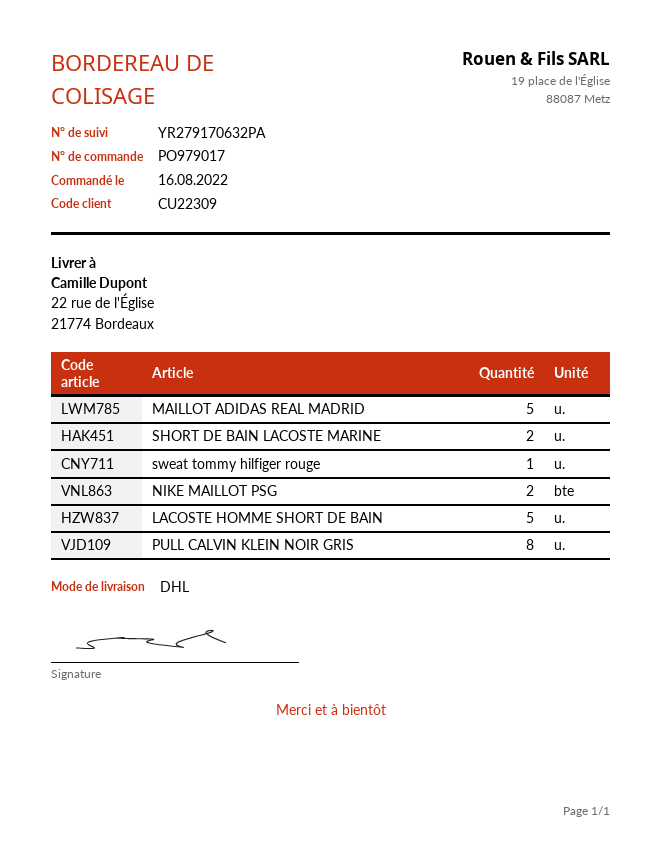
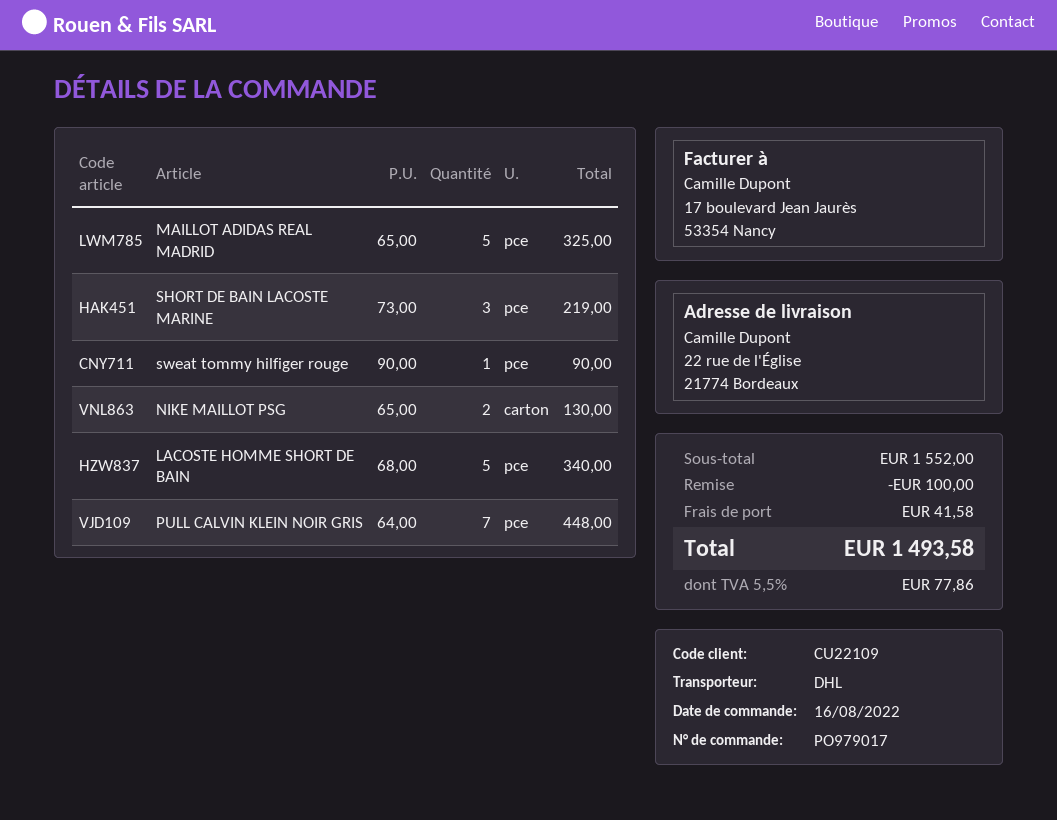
customer number: CU22309 -> CU22109
SHORT DE BAIN LACOSTE MARINE: 2 -> 3
PULL CALVIN KLEIN NOIR GRIS: 8 -> 7

